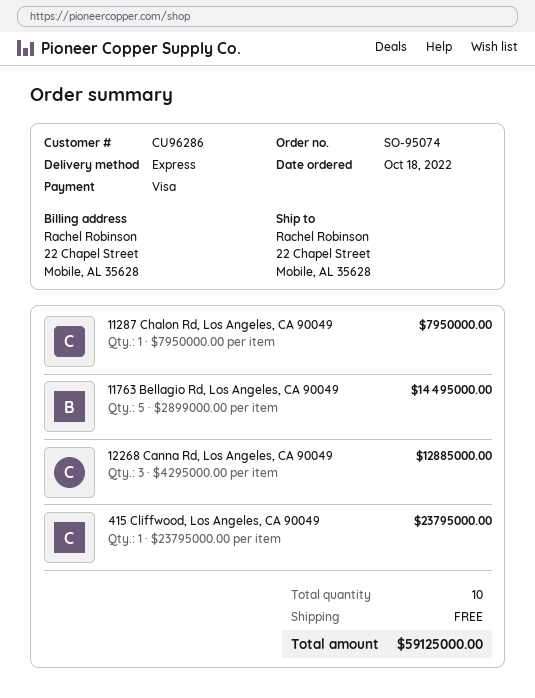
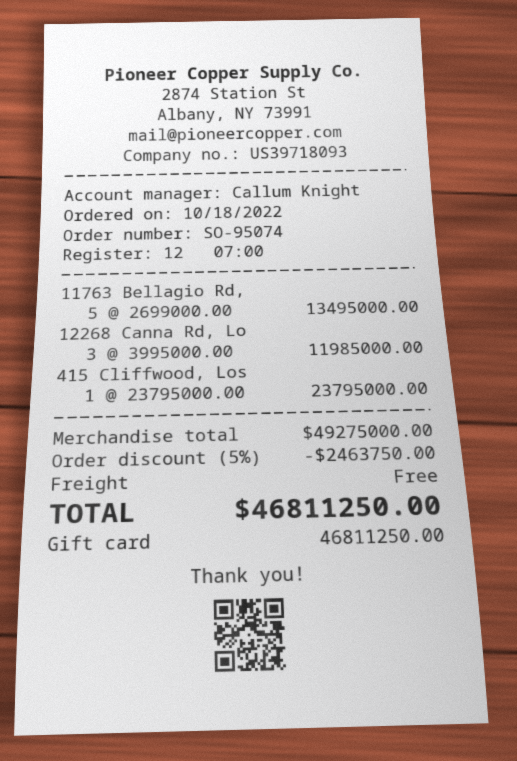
payment method: Visa -> gift card
11287 Chalon Rd, Los Angeles, CA 90049: 1 x 7950000.00 = 7950000.00 -> none
11763 Bellagio Rd, Los Angeles, CA 90049: 5 x 2899000.00 = 14495000.00 -> 5 x 2699000.00 = 13495000.00
12268 Canna Rd, Los Angeles, CA 90049: 3 x 4295000.00 = 12885000.00 -> 3 x 3995000.00 = 11985000.00
discount: none -> 5% = 2463750.00
total: 59125000.00 -> 46811250.00

